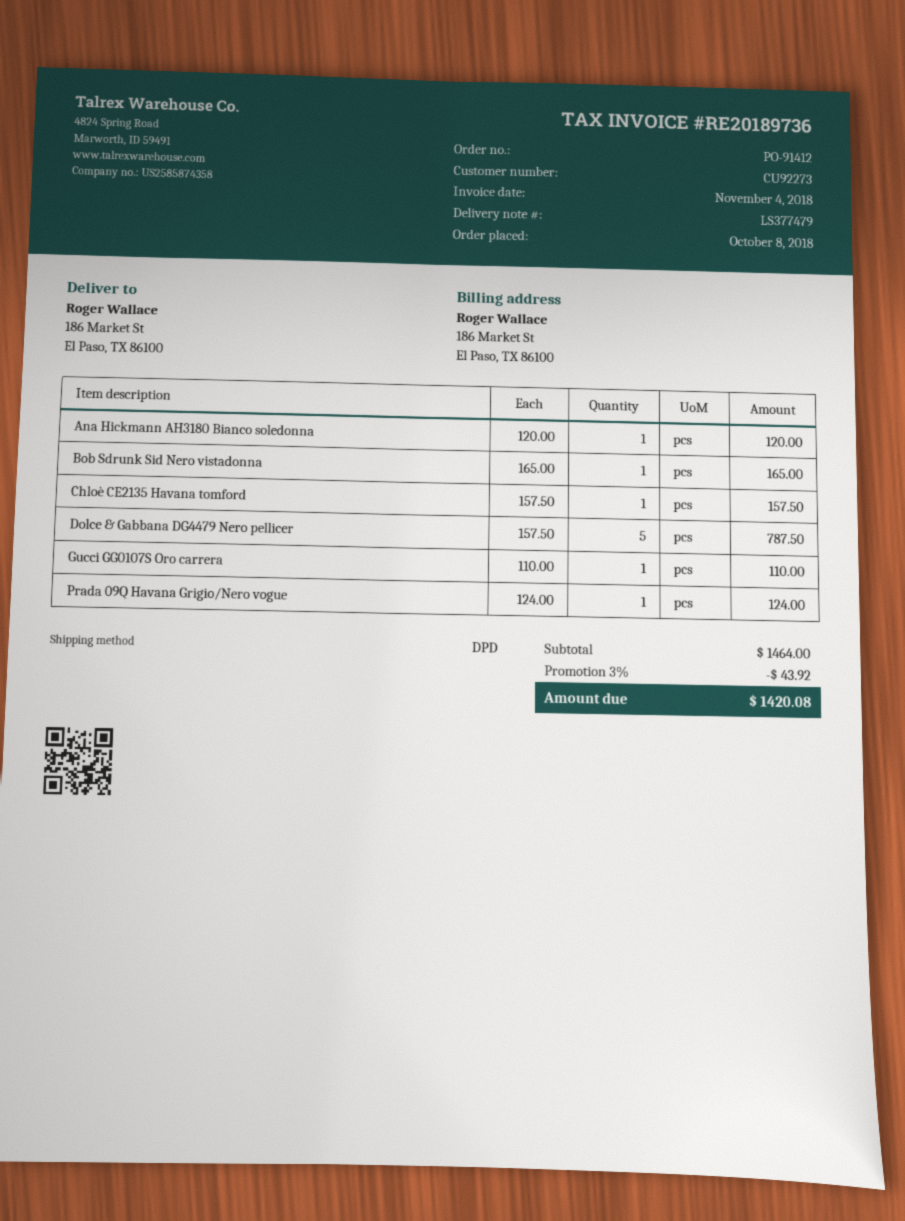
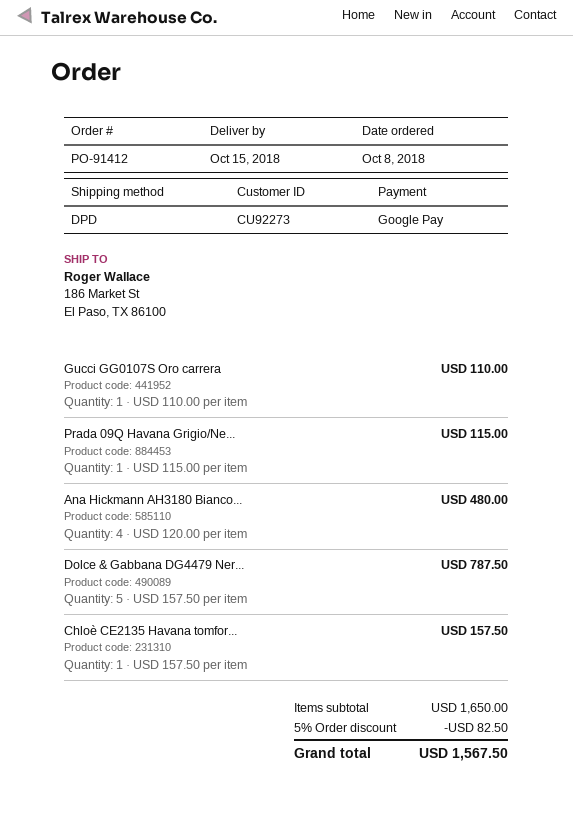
Ana Hickmann AH3180 Bianco soledonna: 1 x 120.00 = 120.00 -> 4 x 120.00 = 480.00
Bob Sdrunk Sid Nero vistadonna: 1 x 165.00 = 165.00 -> none
Prada 09Q Havana Grigio/Nero vogue: 1 x 124.00 = 124.00 -> 1 x 115.00 = 115.00
subtotal: 1464.00 -> 1650.00
discount: 3% = 43.92 -> 5% = 82.50
total: 1420.08 -> 1567.50

